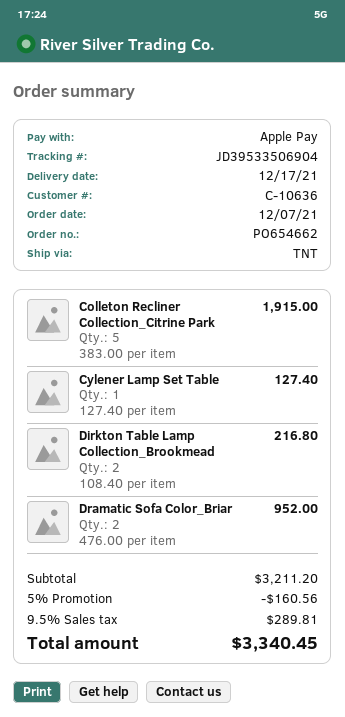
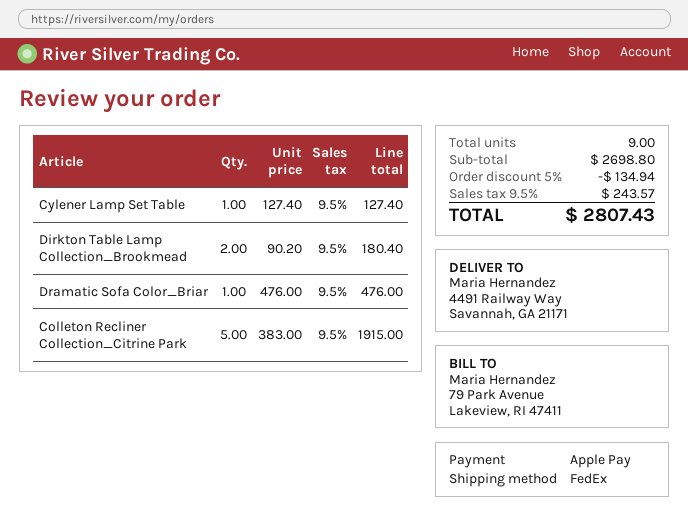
shipping method: TNT -> FedEx
Dirkton Table Lamp Collection_Brookmead: 2 x 108.40 = 216.80 -> 2 x 90.20 = 180.40
Dramatic Sofa Color_Briar: 2 x 476.00 = 952.00 -> 1 x 476.00 = 476.00
subtotal: 3211.20 -> 2698.80
discount: 5% = 160.56 -> 5% = 134.94
tax: 9.5% = 289.81 -> 9.5% = 243.57
total: 3340.45 -> 2807.43

